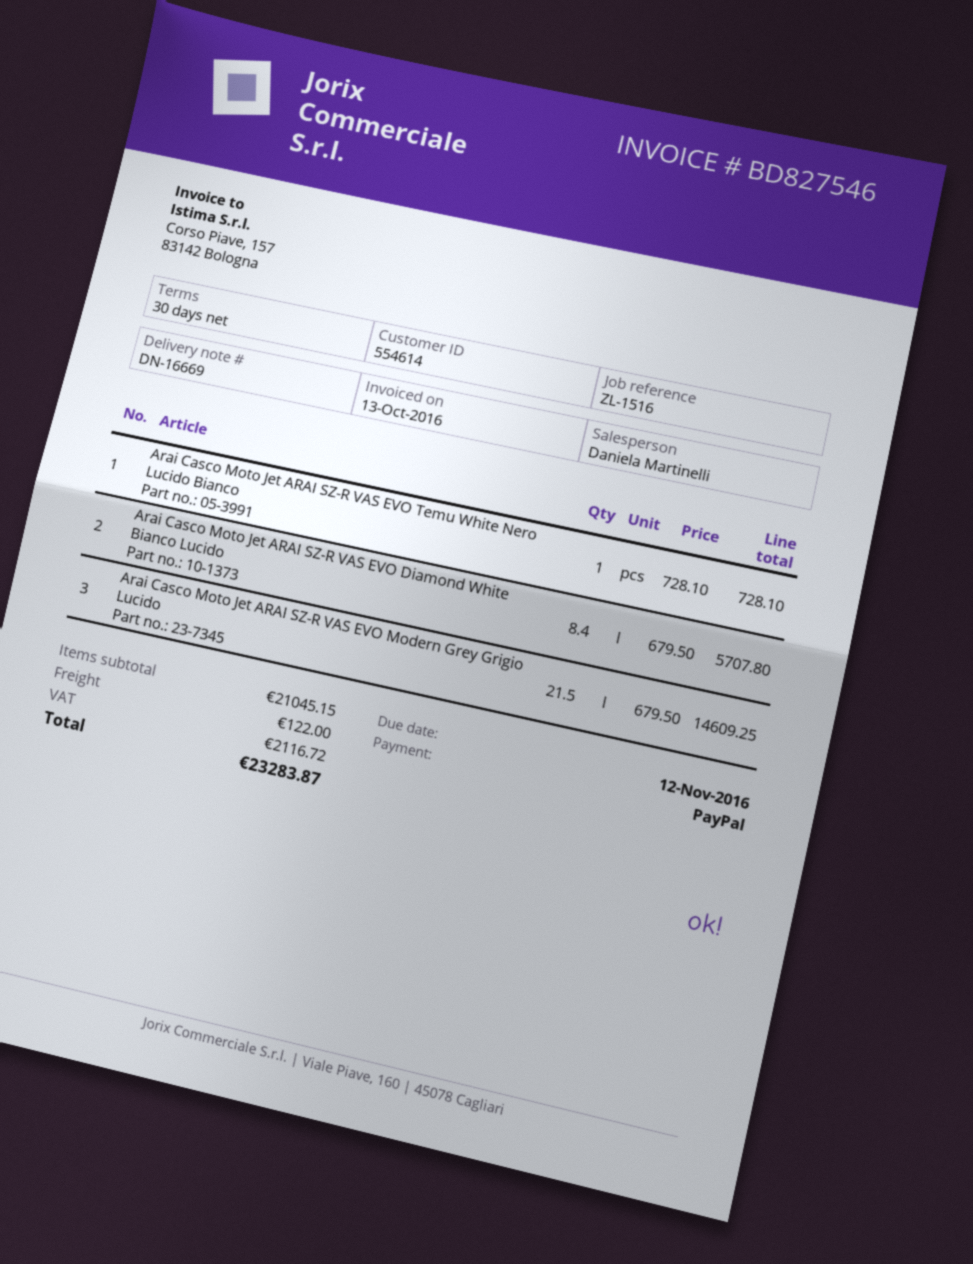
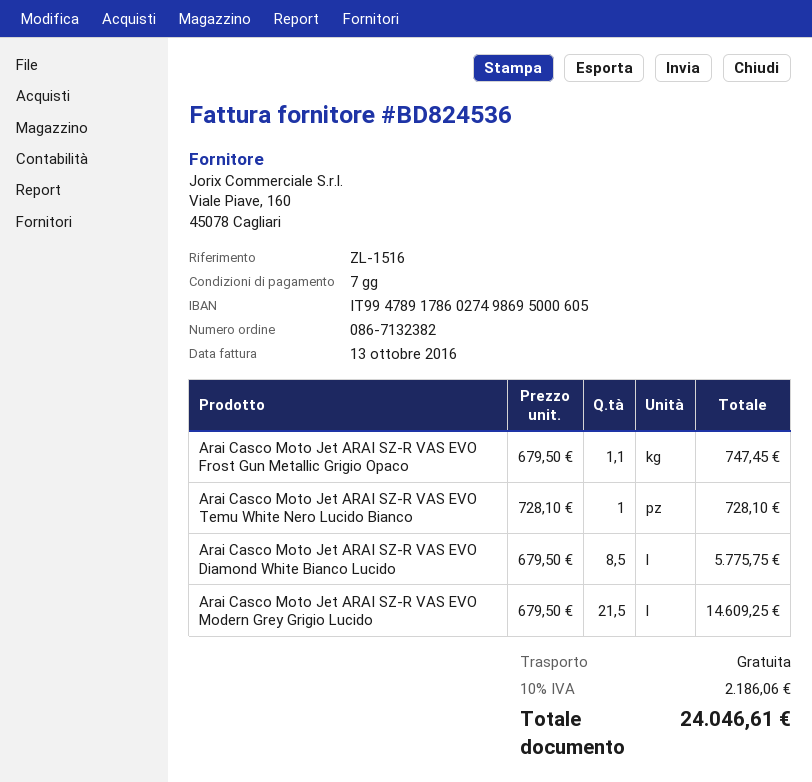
invoice number: BD827546 -> BD824536
payment terms: 30 days -> 7 days
Arai Casco Moto Jet ARAI SZ-R VAS EVO Diamond White Bianco Lucido: 8.4 x 679.50 = 5707.80 -> 8.5 x 679.50 = 5775.75
Arai Casco Moto Jet ARAI SZ-R VAS EVO Frost Gun Metallic Grigio Opaco: none -> 1.1 x 679.50 = 747.45
shipping: 122.00 -> 0.00
tax: 2116.72 -> 2186.06
total: 23283.87 -> 24046.61

